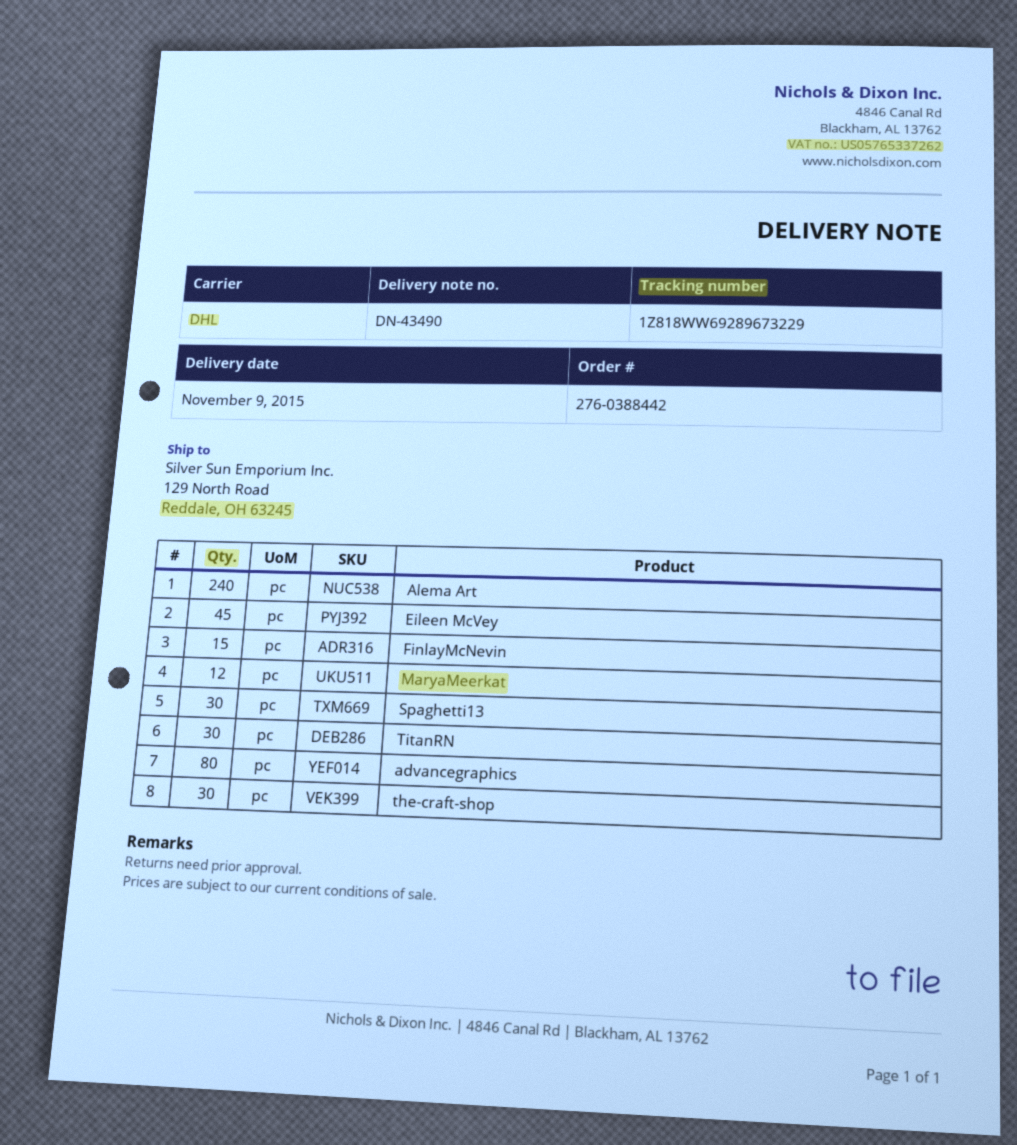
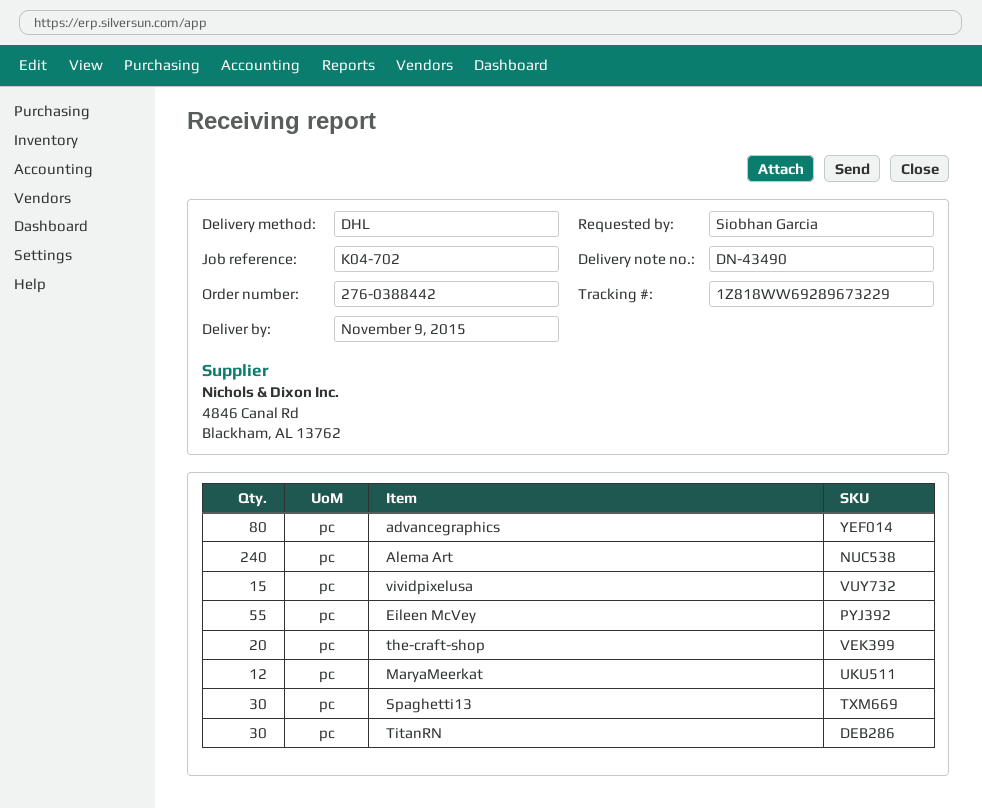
Eileen McVey: 45 -> 55
FinlayMcNevin: 15 -> none
the-craft-shop: 30 -> 20
vividpixelusa: none -> 15

